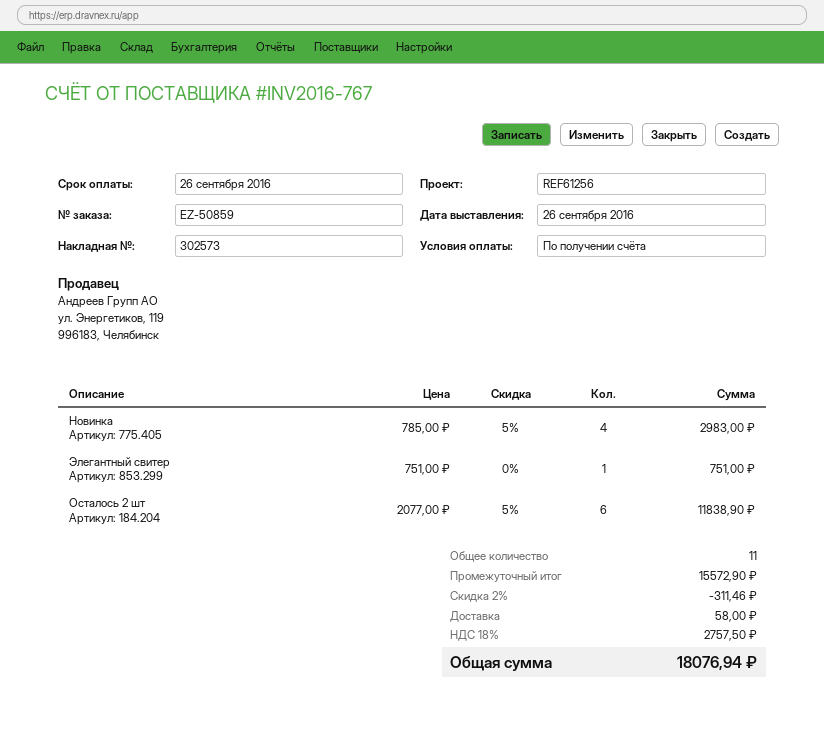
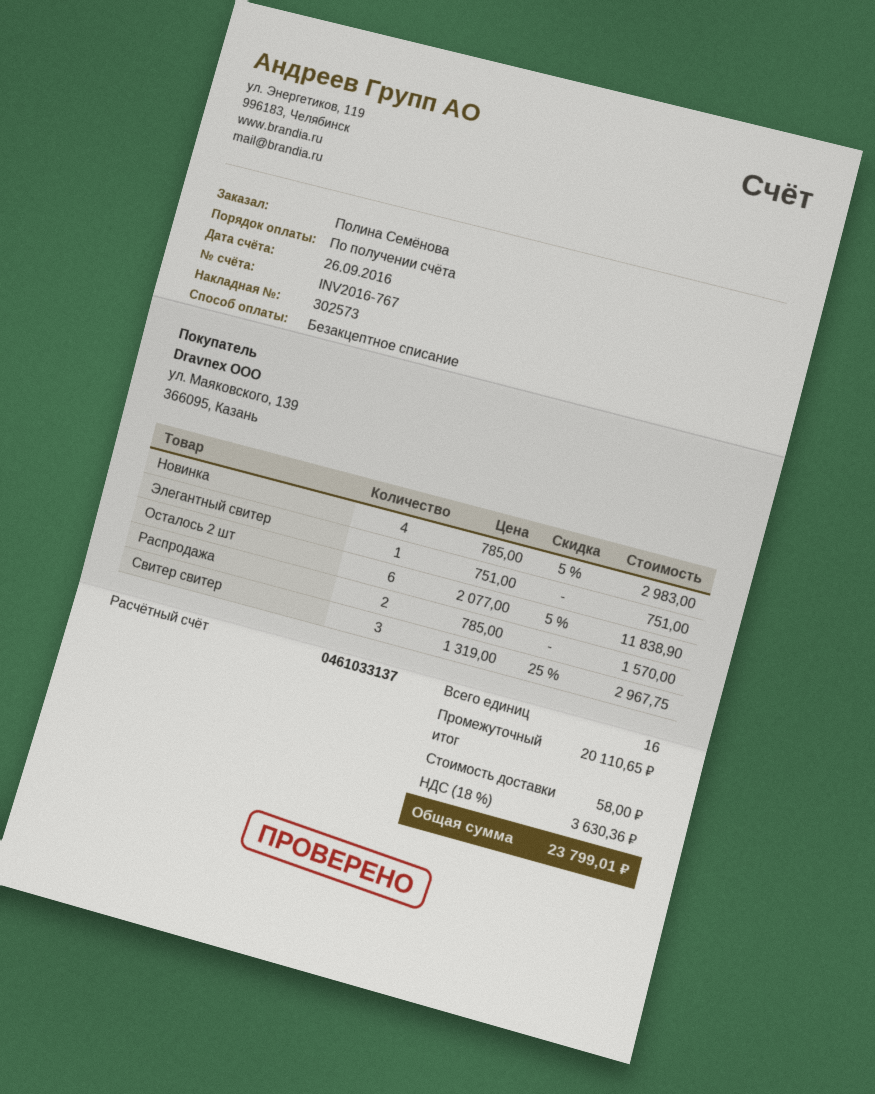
Распродажа: none -> 2 x 785.00 = 1570.00
Свитер свитер: none -> 3 x 1319.00 - 25% = 2967.75
total quantity: 11 -> 16
subtotal: 15572.90 -> 20110.65
discount: 2% = 311.46 -> none
tax: 18% = 2757.50 -> 18% = 3630.36
total: 18076.94 -> 23799.01

